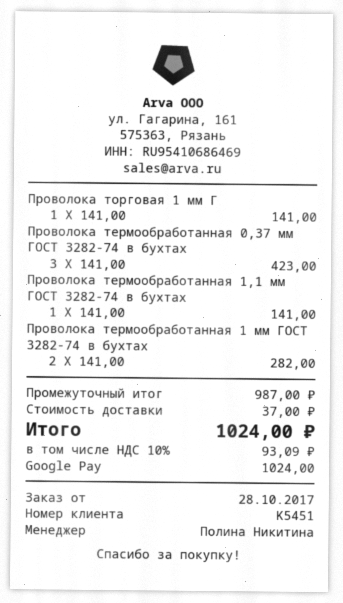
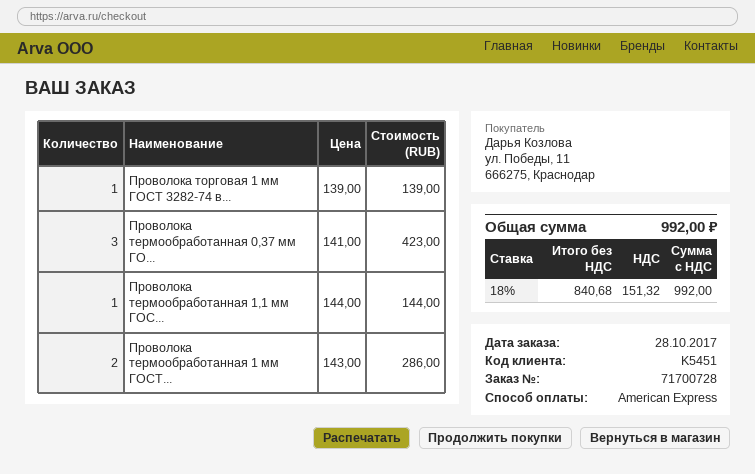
payment method: Google Pay -> American Express
Проволока торговая 1 мм Г: 1 x 141.00 = 141.00 -> 1 x 139.00 = 139.00
Проволока термообработанная 1,1 мм ГОСТ 3282-74 в бухтах: 1 x 141.00 = 141.00 -> 1 x 144.00 = 144.00
Проволока термообработанная 1 мм ГОСТ 3282-74 в бухтах: 2 x 141.00 = 282.00 -> 2 x 143.00 = 286.00
shipping: 37.00 -> none
tax: 10% = 93.09 -> 18% = 151.32
total: 1024.00 -> 992.00

